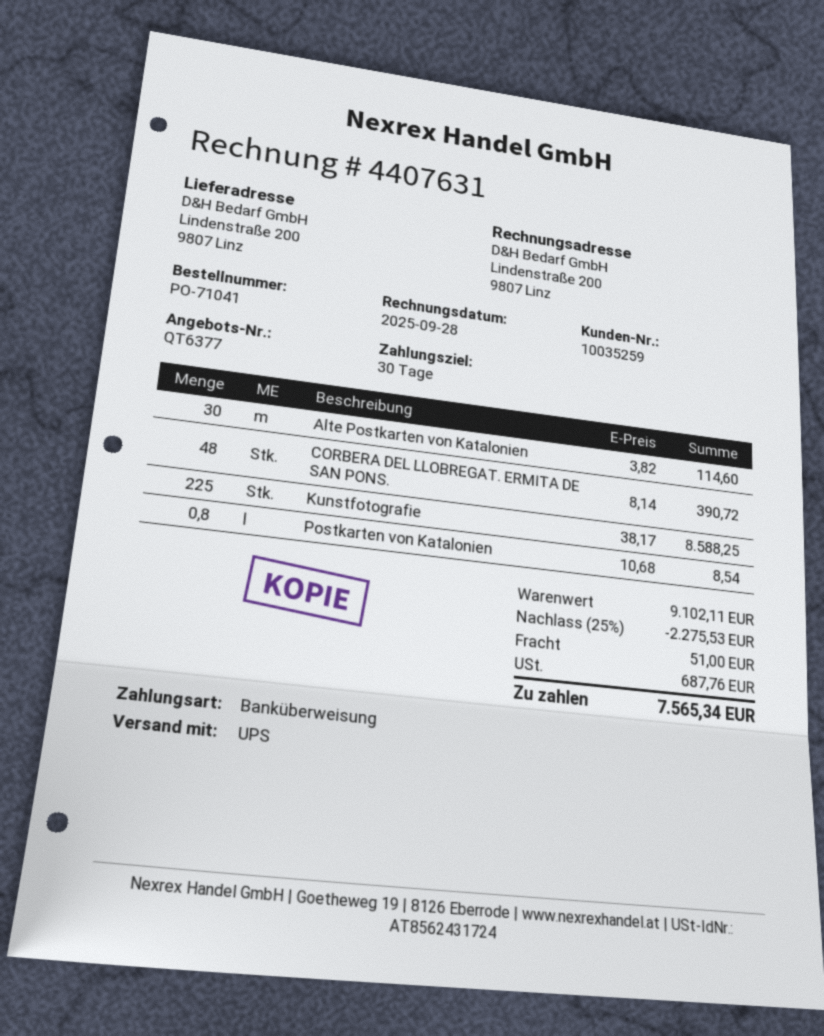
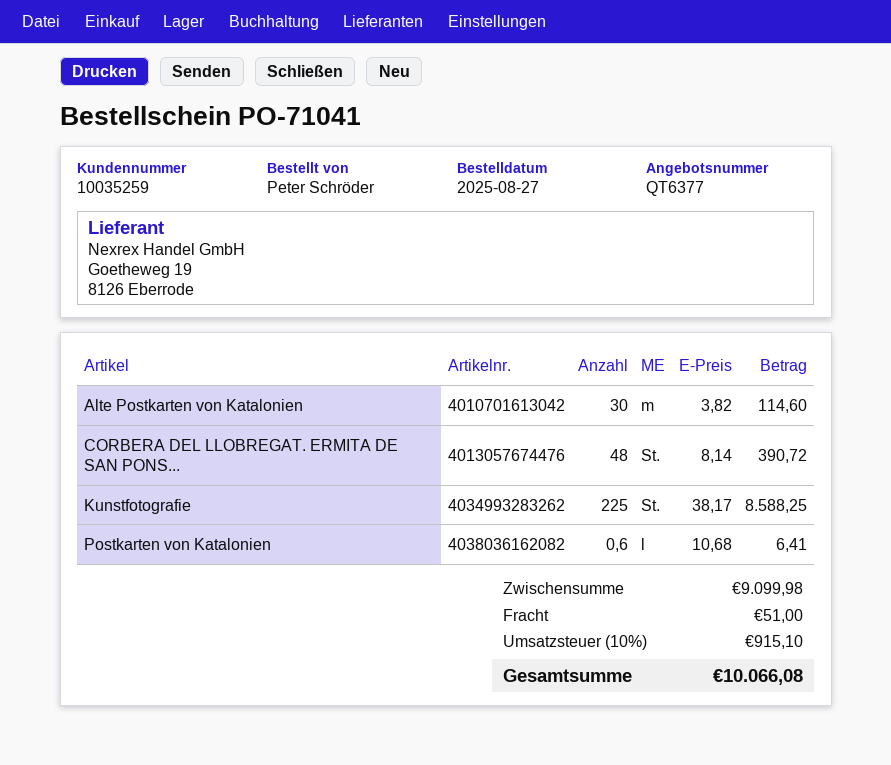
Postkarten von Katalonien: 0.8 x 10.68 = 8.54 -> 0.6 x 10.68 = 6.41
subtotal: 9102.11 -> 9099.98
discount: 25% = 2275.53 -> none
tax: 687.76 -> 915.10
total: 7565.34 -> 10066.08

